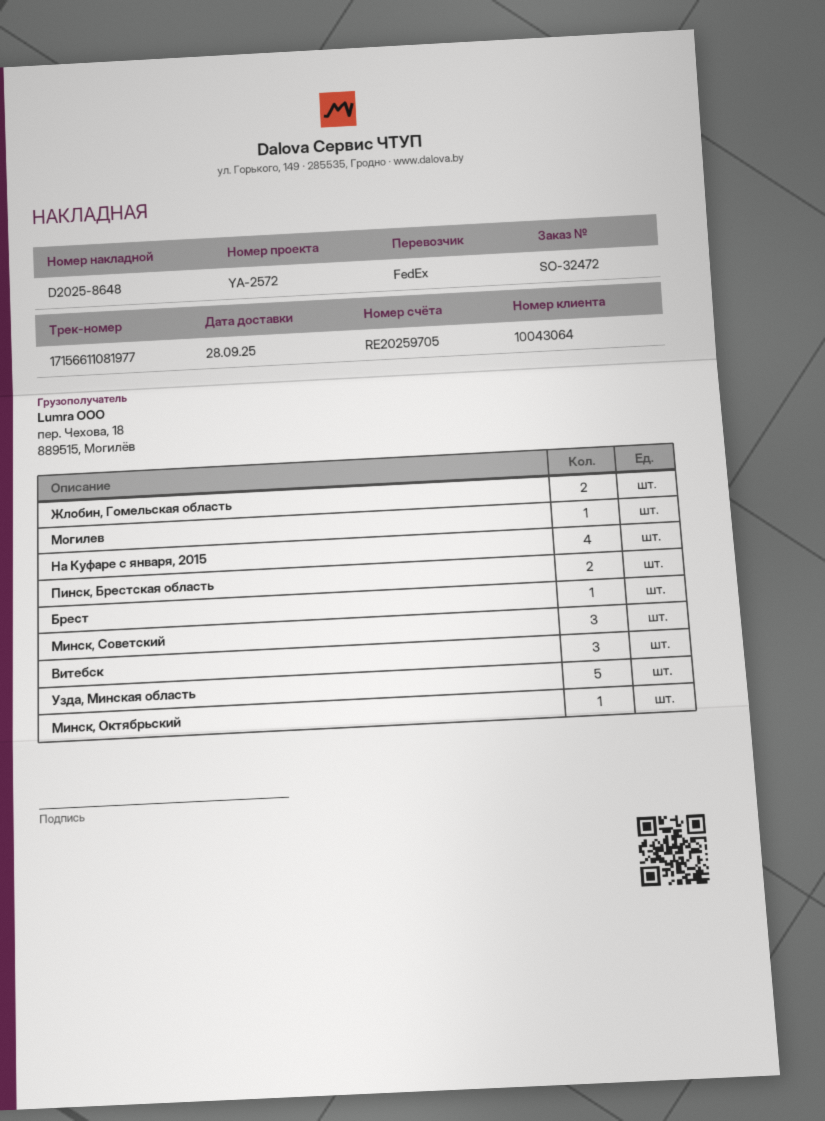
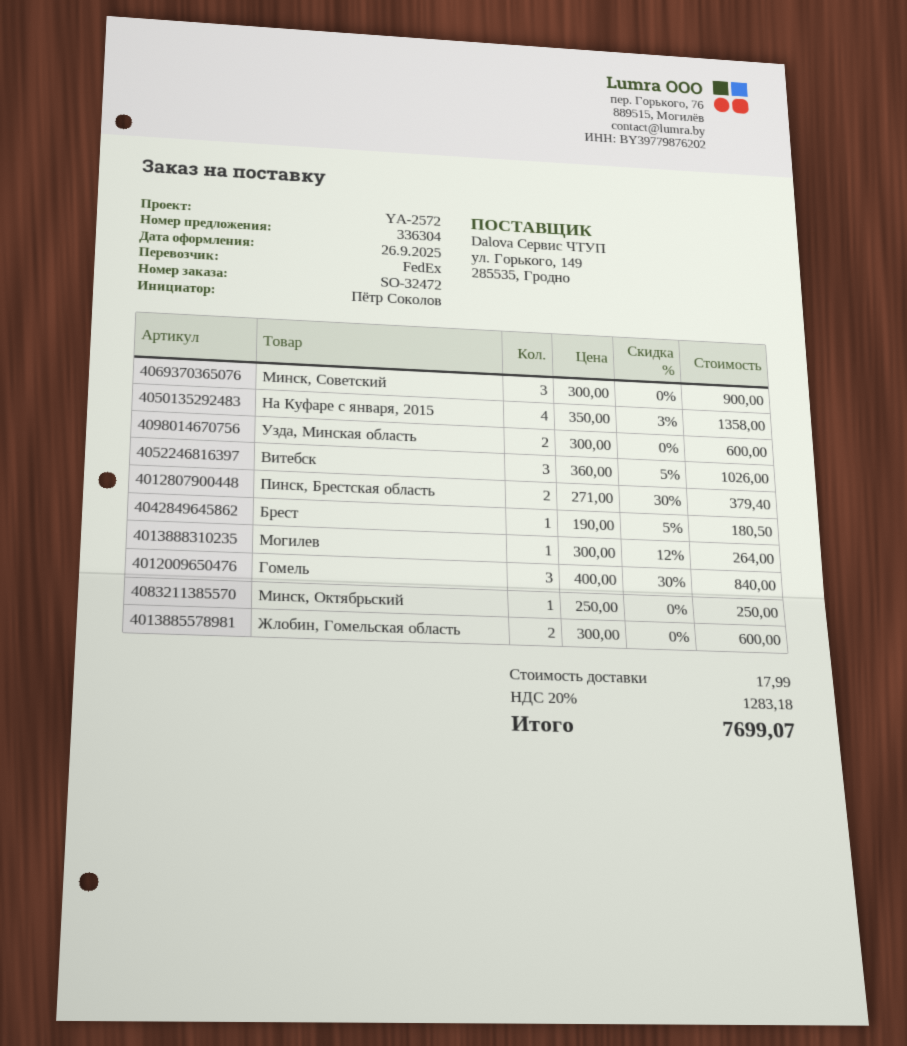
Узда, Минская область: 5 -> 2
Гомель: none -> 3

